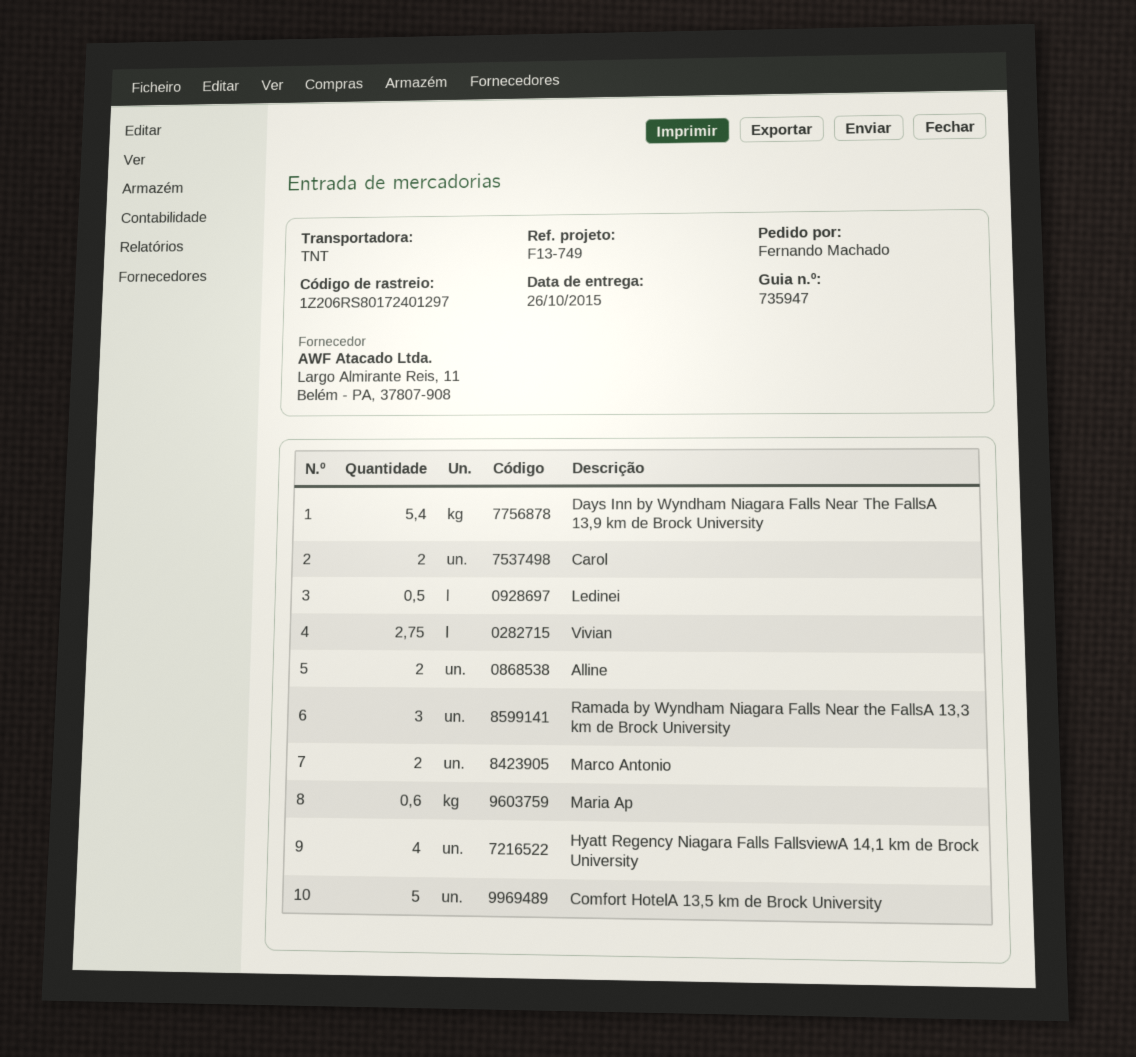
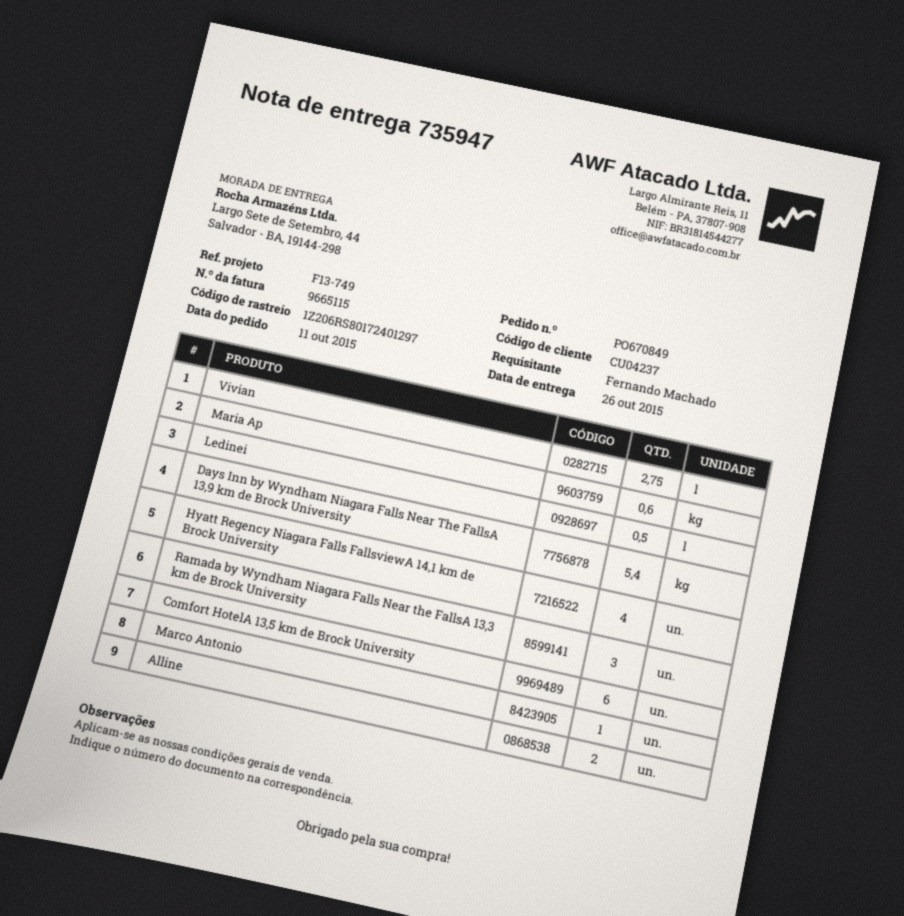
Carol: 2 -> none
Marco Antonio: 2 -> 1
Comfort HotelA 13,5 km de Brock University: 5 -> 6

